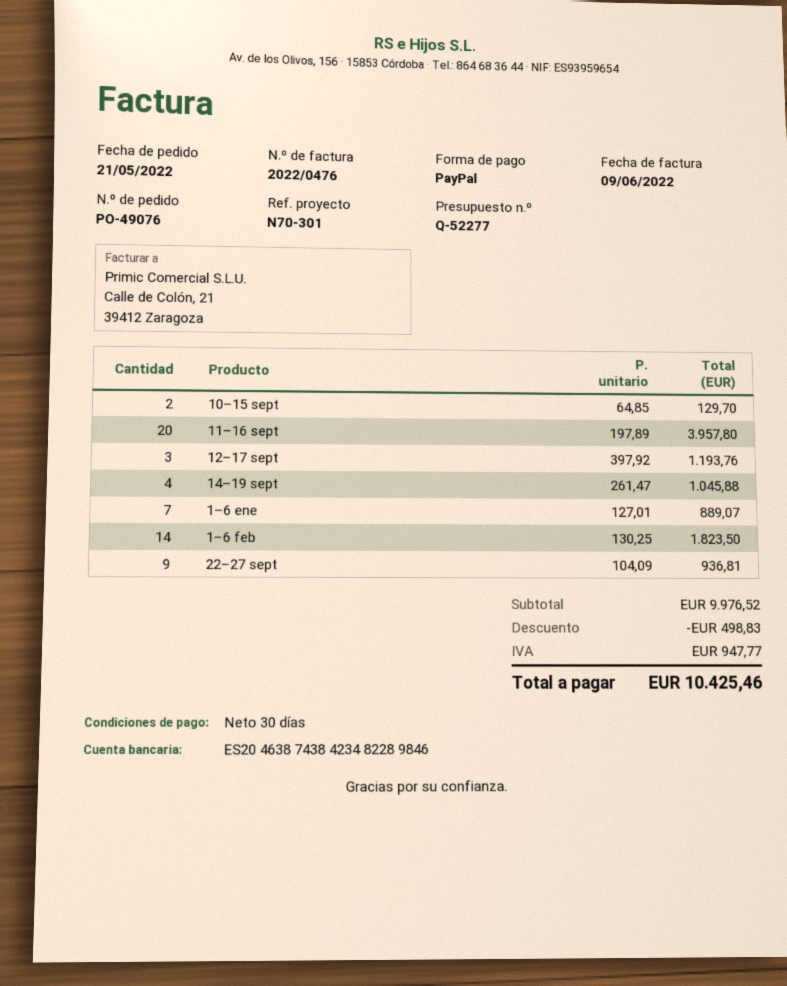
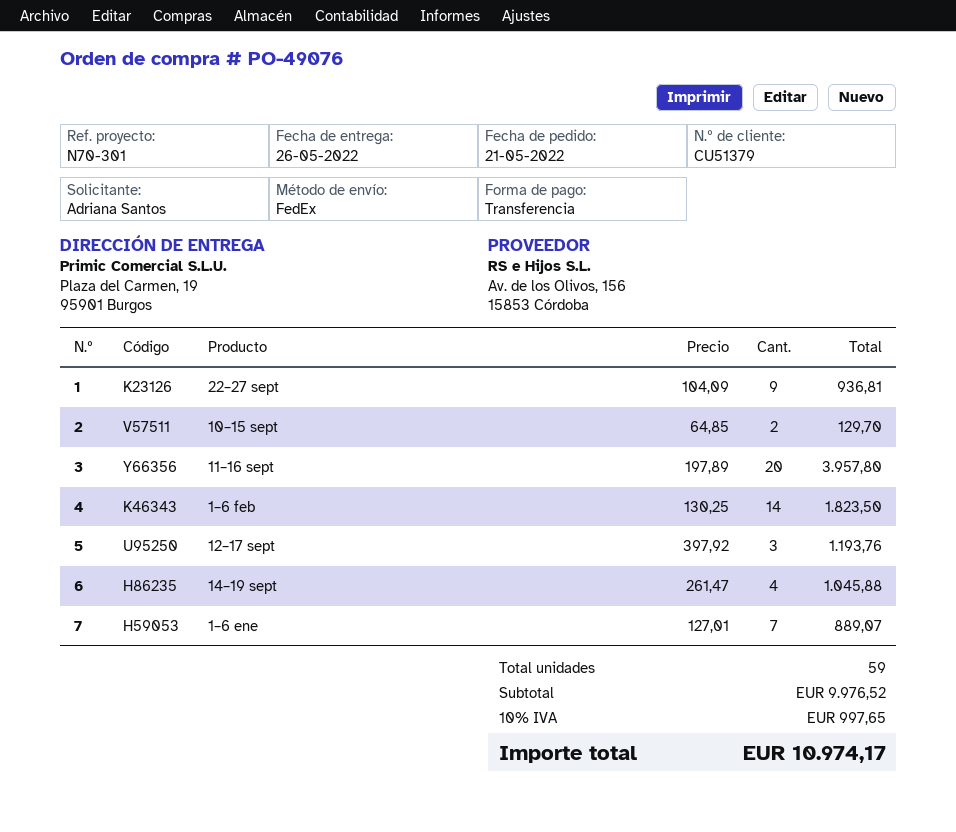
payment method: PayPal -> bank transfer
discount: 498.83 -> none
tax: 947.77 -> 997.65
total: 10425.46 -> 10974.17

